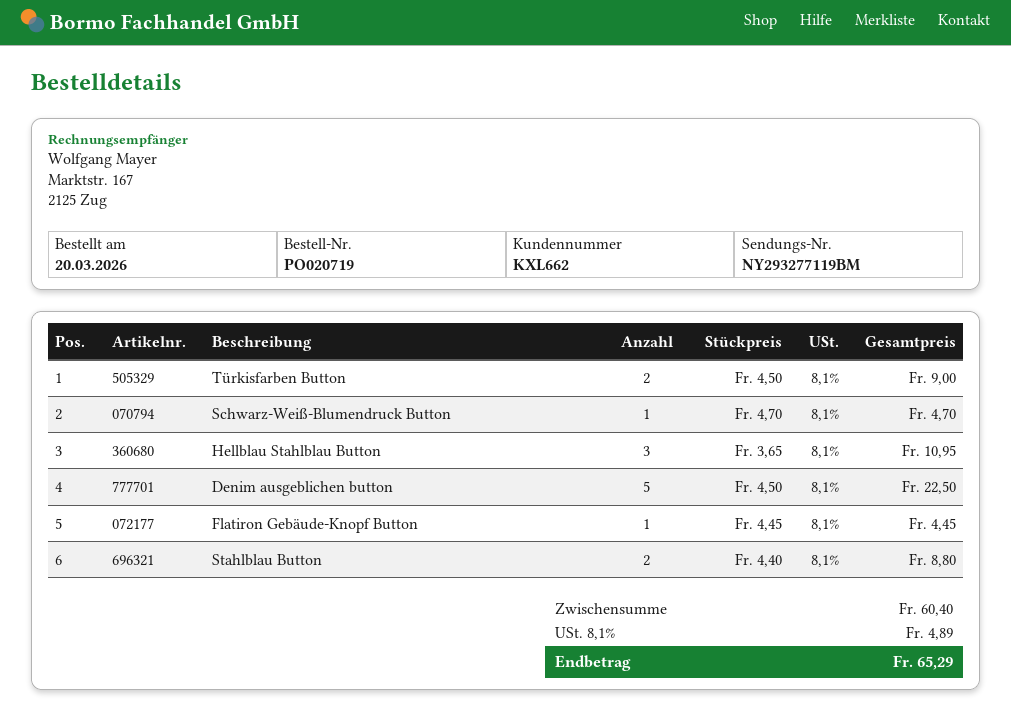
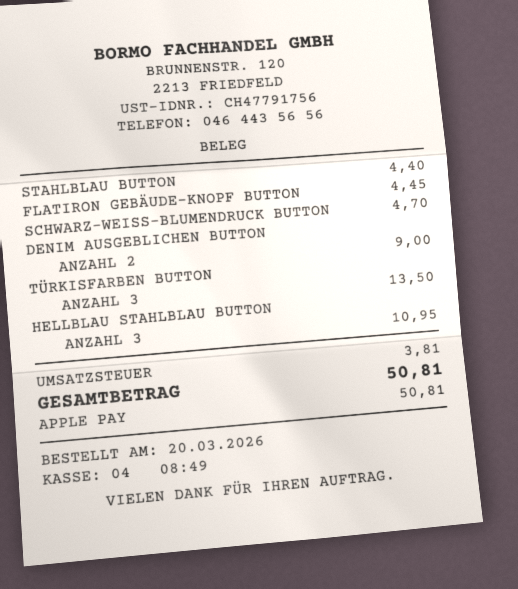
Türkisfarben Button: 2 for 9.00 -> 3 for 13.50
Denim ausgeblichen button: 5 for 22.50 -> 2 for 9.00
Stahlblau Button: 2 for 8.80 -> 1 for 4.40
tax: 4.89 -> 3.81
total: 65.29 -> 50.81

